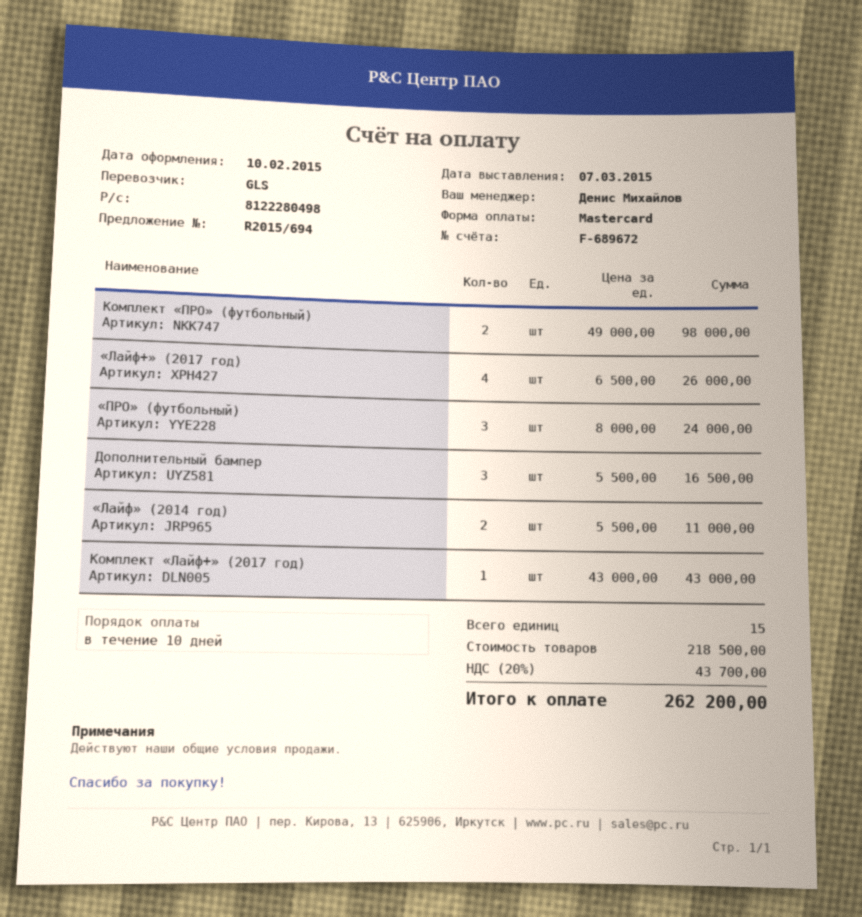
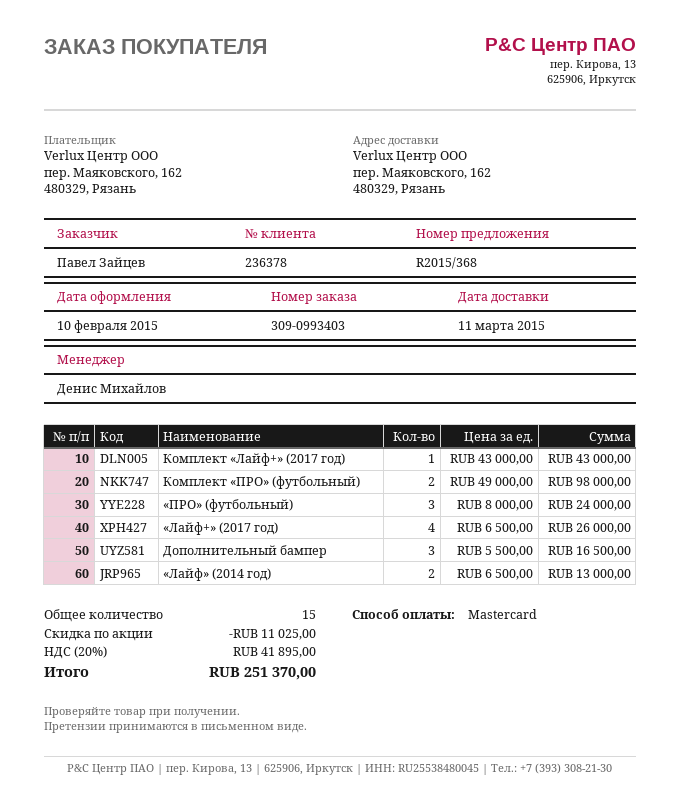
quote number: R2015/694 -> R2015/368
«Лайф» (2014 год): 2 x 5500.00 = 11000.00 -> 2 x 6500.00 = 13000.00
discount: none -> 11025.00
tax: 20% = 43700.00 -> 20% = 41895.00
total: 262200.00 -> 251370.00

